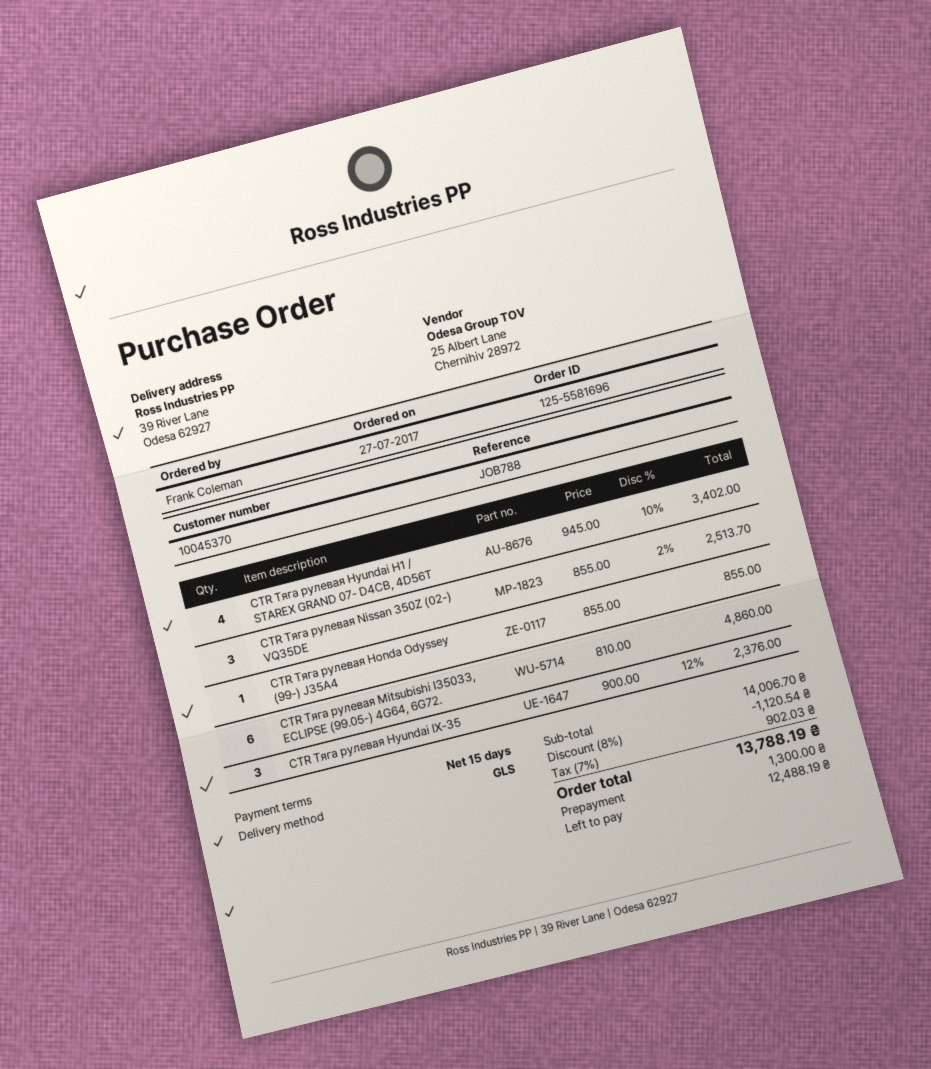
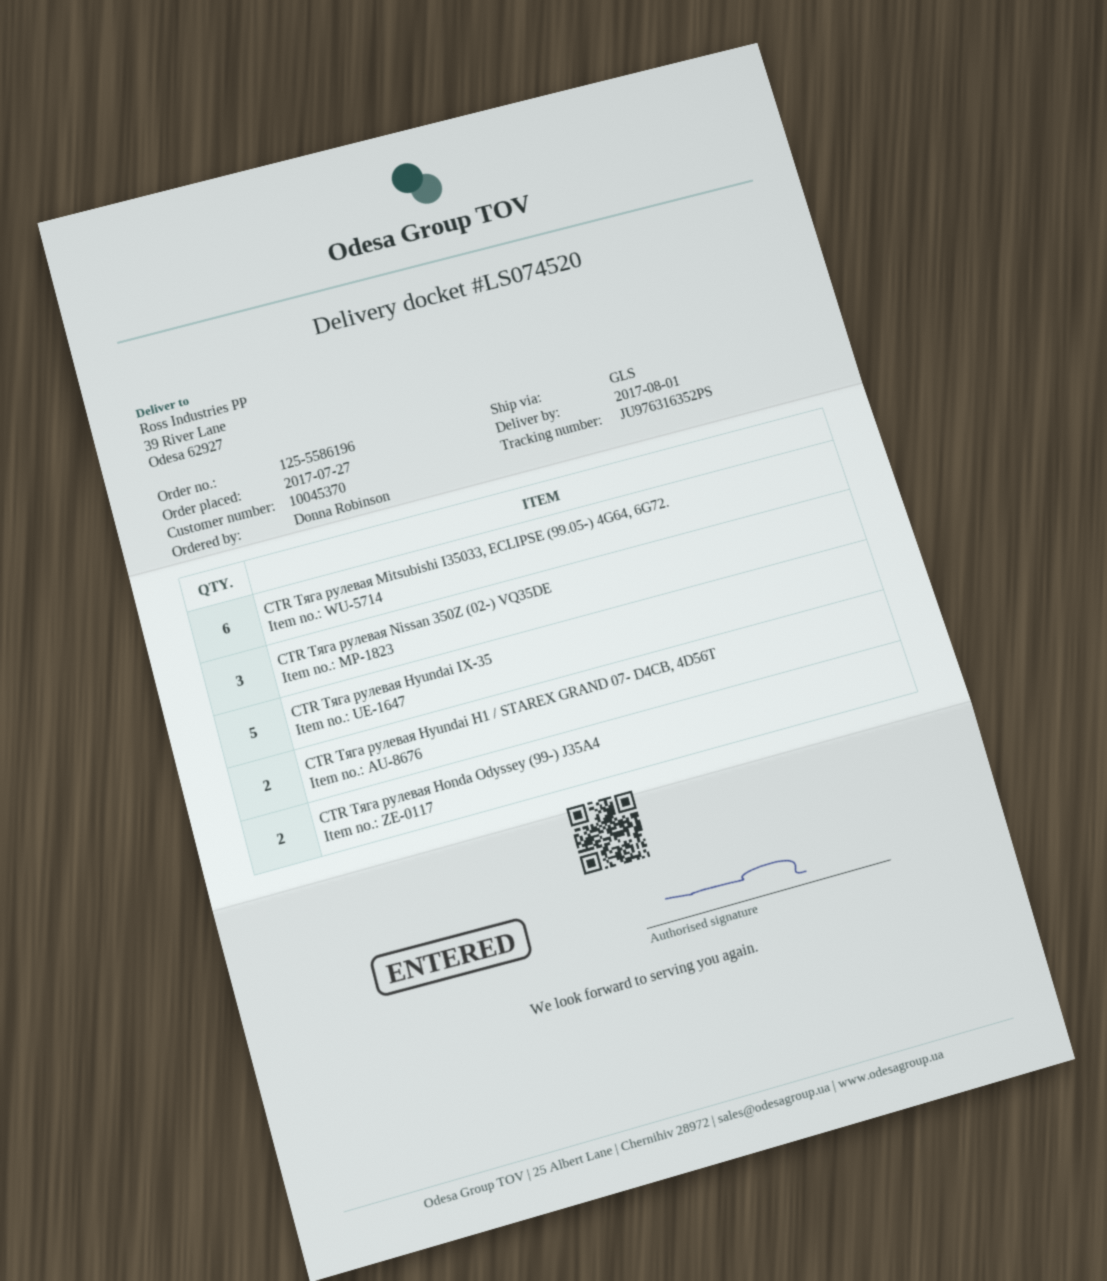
order number: 125-5581696 -> 125-5586196
ordered by: Frank Coleman -> Donna Robinson
CTR Тяга рулевая Hyundai H1 / STAREX GRAND 07- D4CB, 4D56T: 4 -> 2
CTR Тяга рулевая Honda Odyssey (99-) J35A4: 1 -> 2
CTR Тяга рулевая Hyundai IX-35: 3 -> 5

